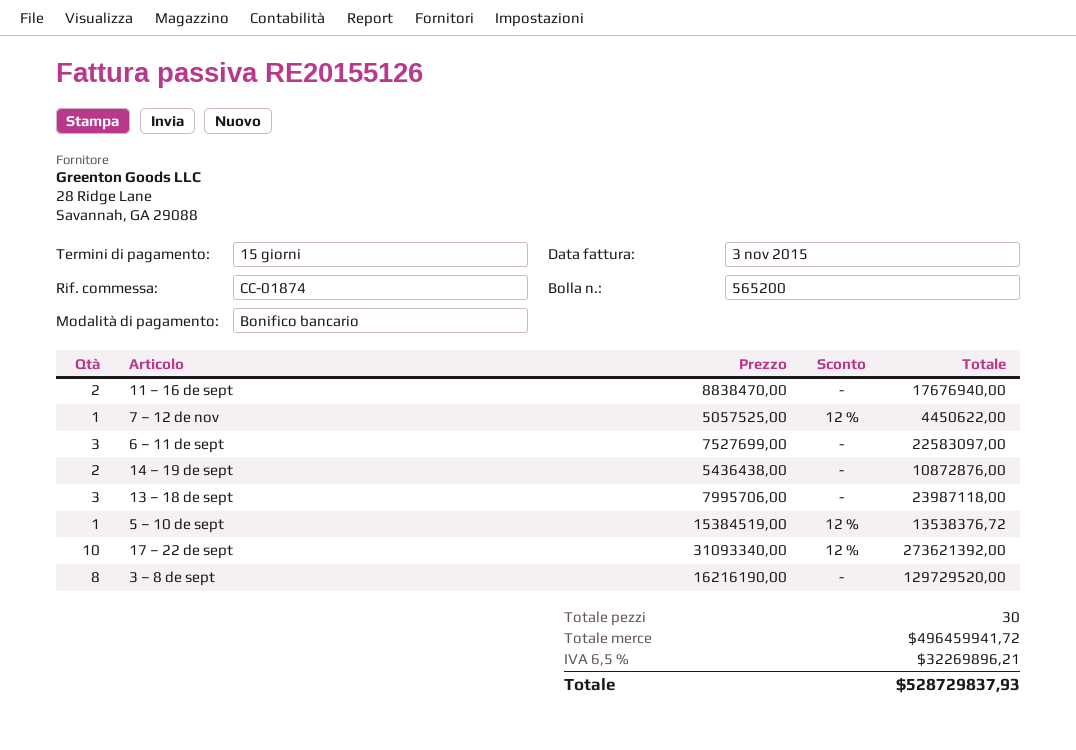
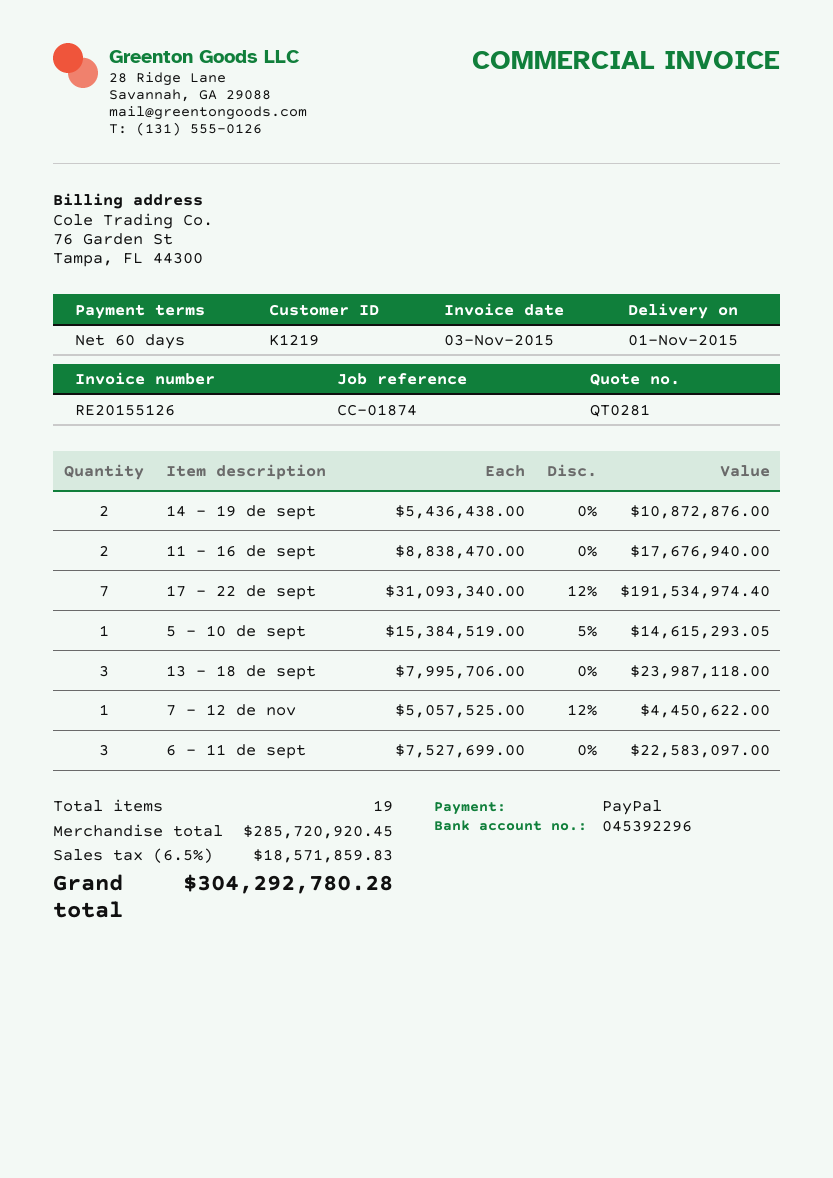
payment terms: 15 days -> 60 days
payment method: bank transfer -> PayPal
5 – 10 de sept: 1 x 15384519.00 - 12% = 13538376.72 -> 1 x 15384519.00 - 5% = 14615293.05
17 – 22 de sept: 10 x 31093340.00 - 12% = 273621392.00 -> 7 x 31093340.00 - 12% = 191534974.40
3 – 8 de sept: 8 x 16216190.00 = 129729520.00 -> none
total quantity: 30 -> 19
subtotal: 496459941.72 -> 285720920.45
tax: 6.5% = 32269896.21 -> 6.5% = 18571859.83
total: 528729837.93 -> 304292780.28

